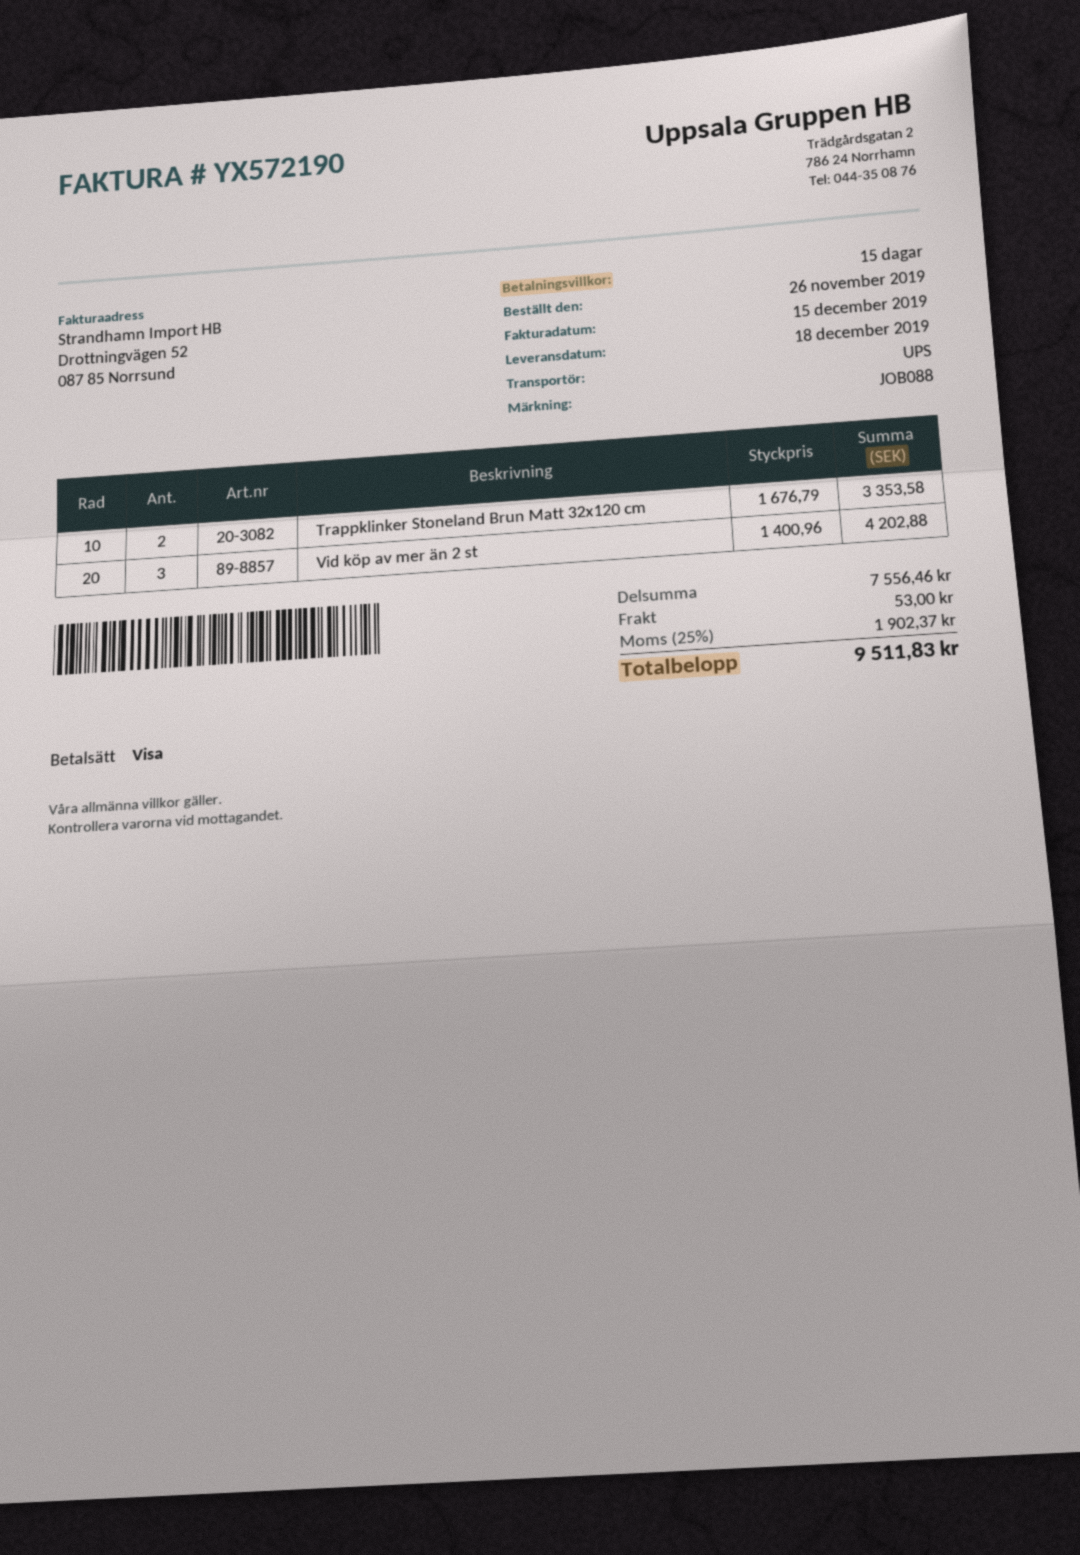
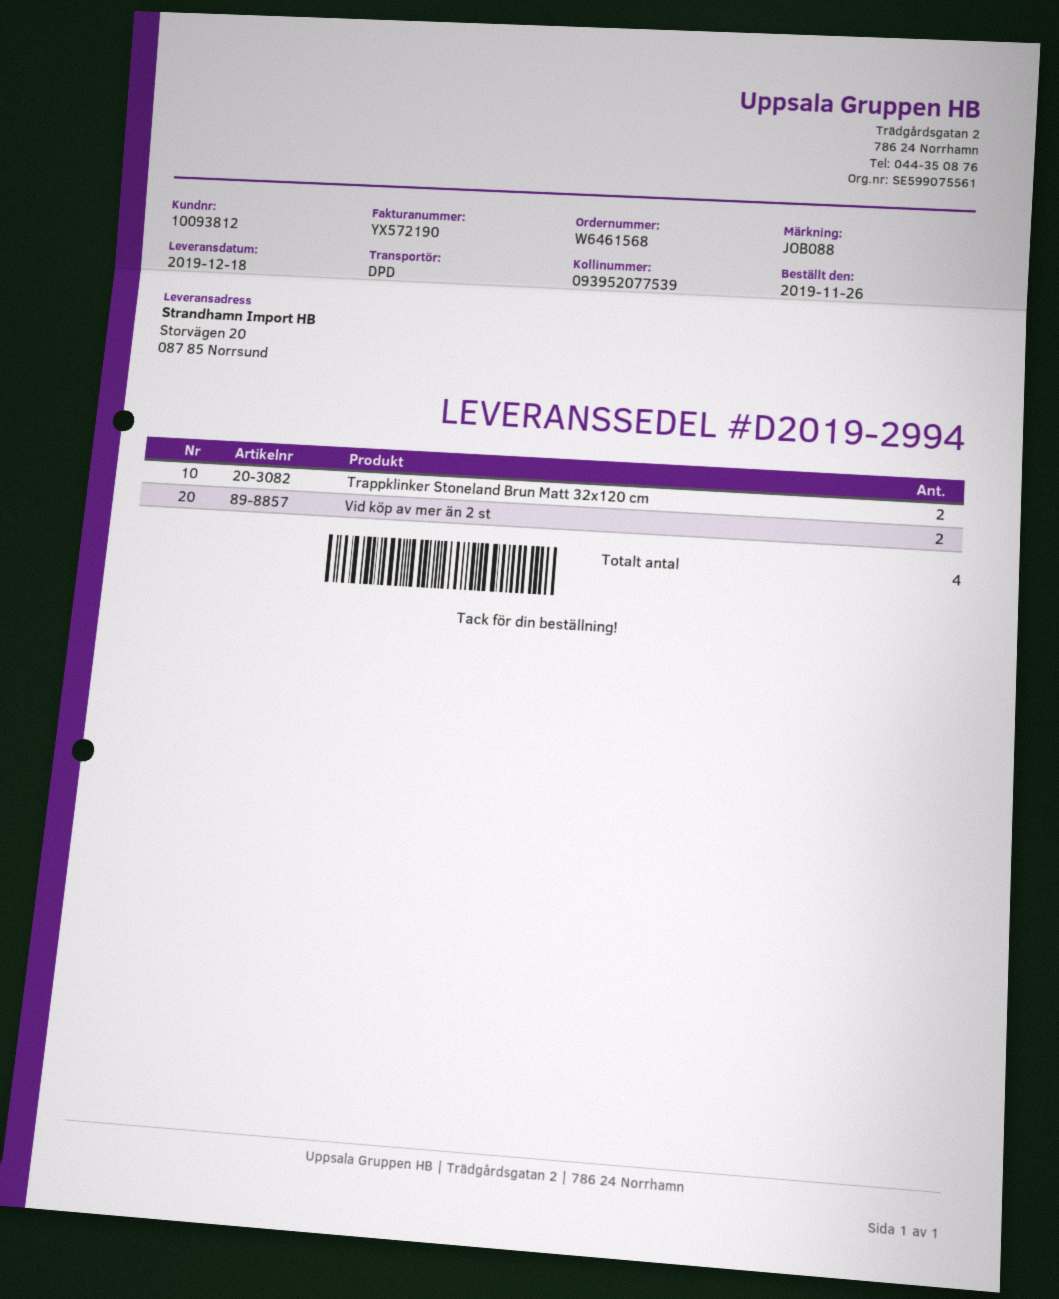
shipping method: UPS -> DPD
Vid köp av mer än 2 st: 3 -> 2

